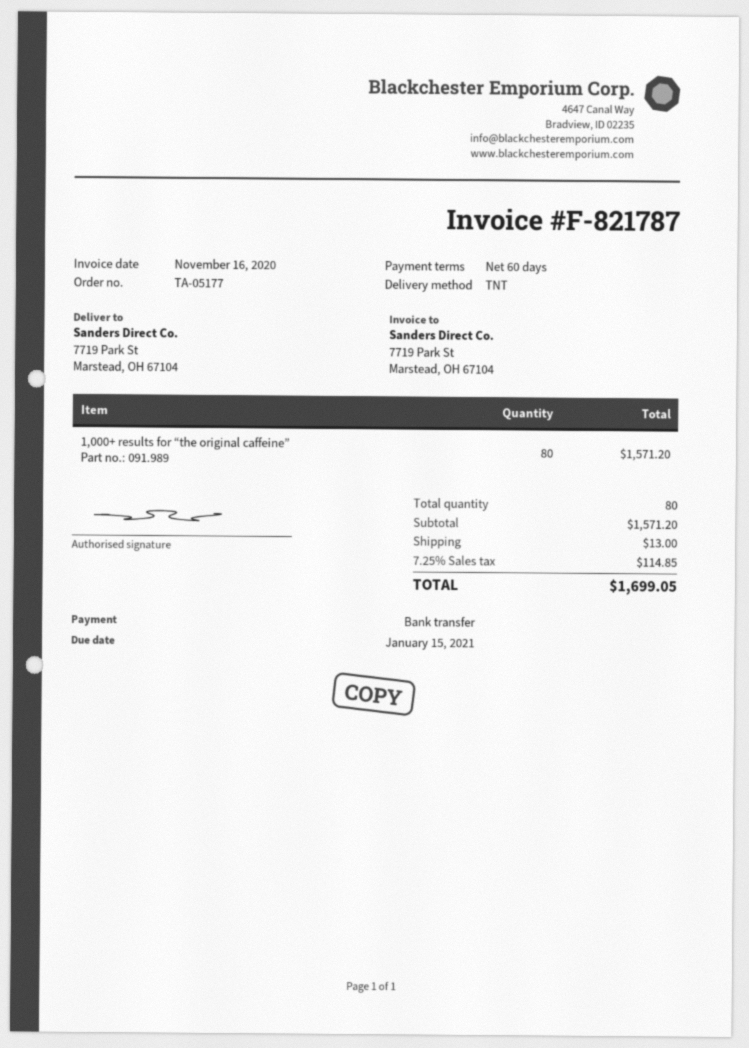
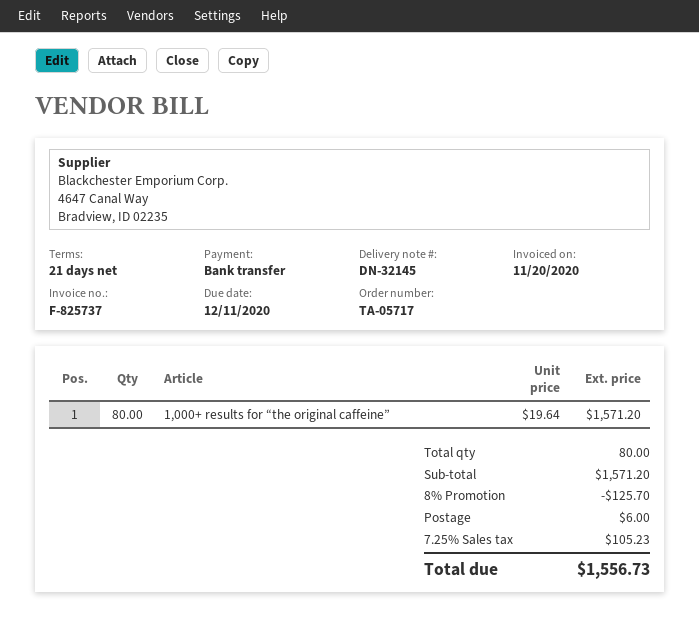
order number: TA-05177 -> TA-05717
invoice number: F-821787 -> F-825737
invoice date: 2020-11-16 -> 2020-11-20
payment terms: 60 days -> 21 days
due date: 2021-01-15 -> 2020-12-11
discount: none -> 8% = 125.70
shipping: 13.00 -> 6.00
tax: 7.25% = 114.85 -> 7.25% = 105.23
total: 1699.05 -> 1556.73

